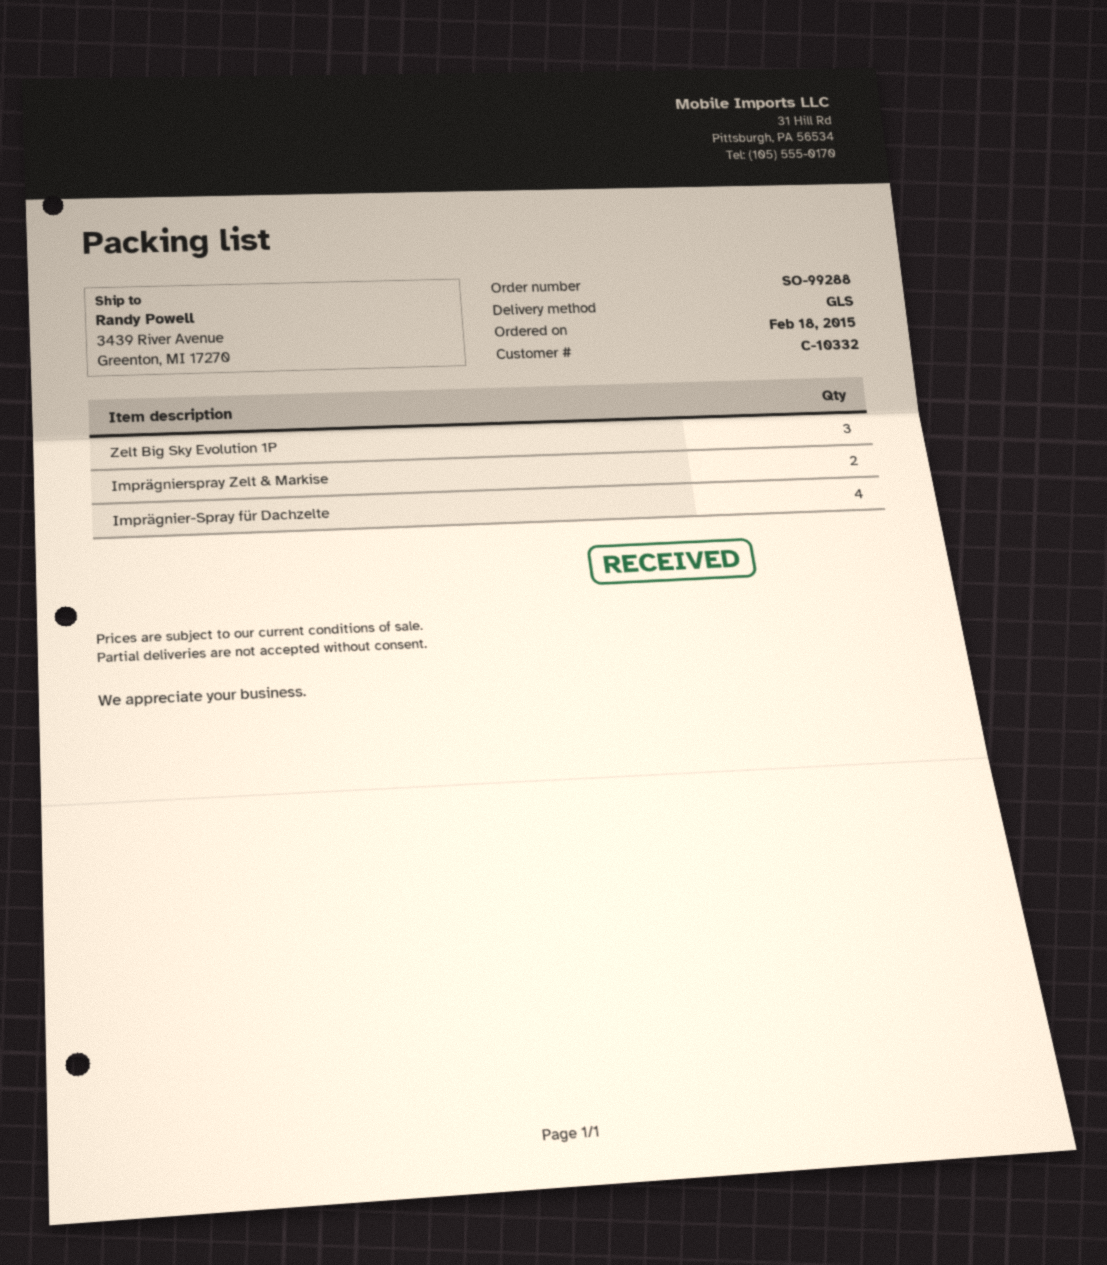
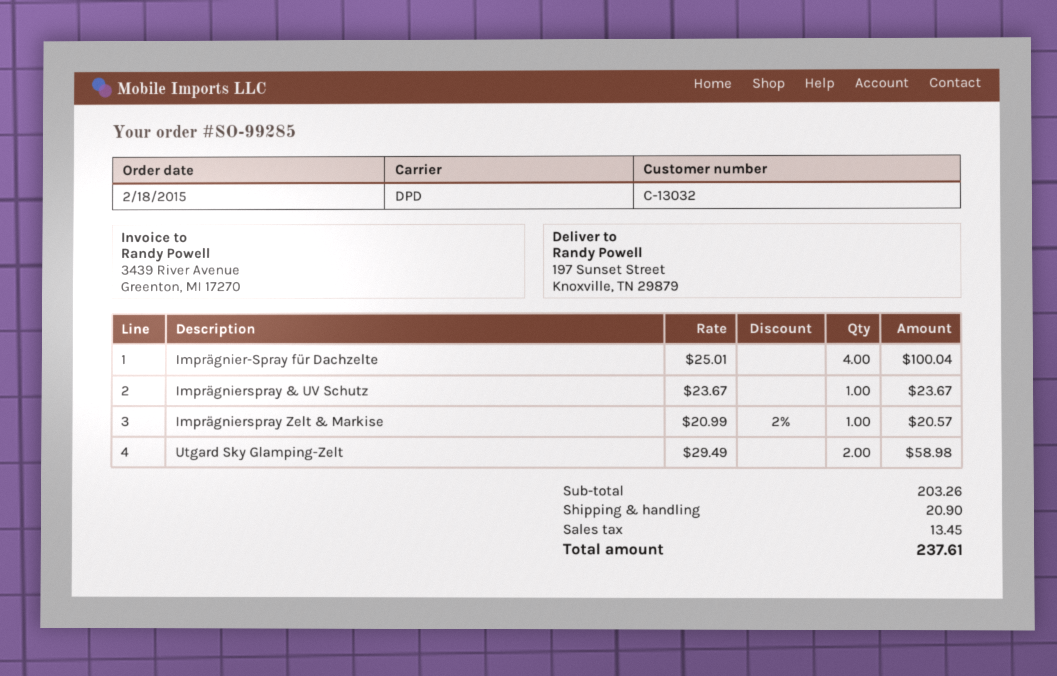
order number: SO-99288 -> SO-99285
customer number: C-10332 -> C-13032
shipping method: GLS -> DPD
ship to: 3439 River Avenue, Greenton, MI 17270 -> 197 Sunset Street, Knoxville, TN 29879
Zelt Big Sky Evolution 1P: 3 -> none
Imprägnierspray Zelt & Markise: 2 -> 1
Imprägnierspray & UV Schutz: none -> 1
Utgard Sky Glamping-Zelt: none -> 2

